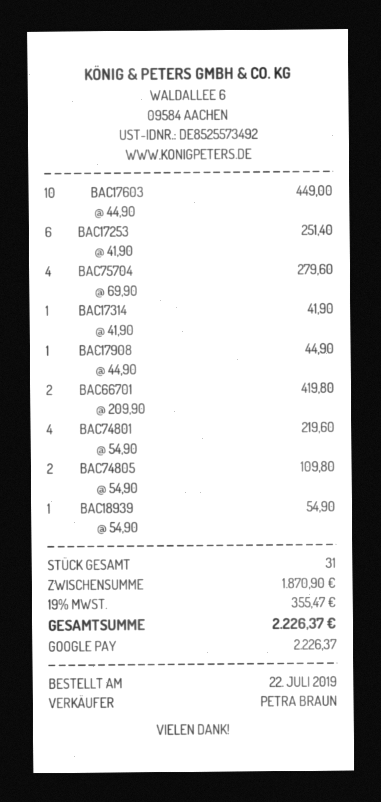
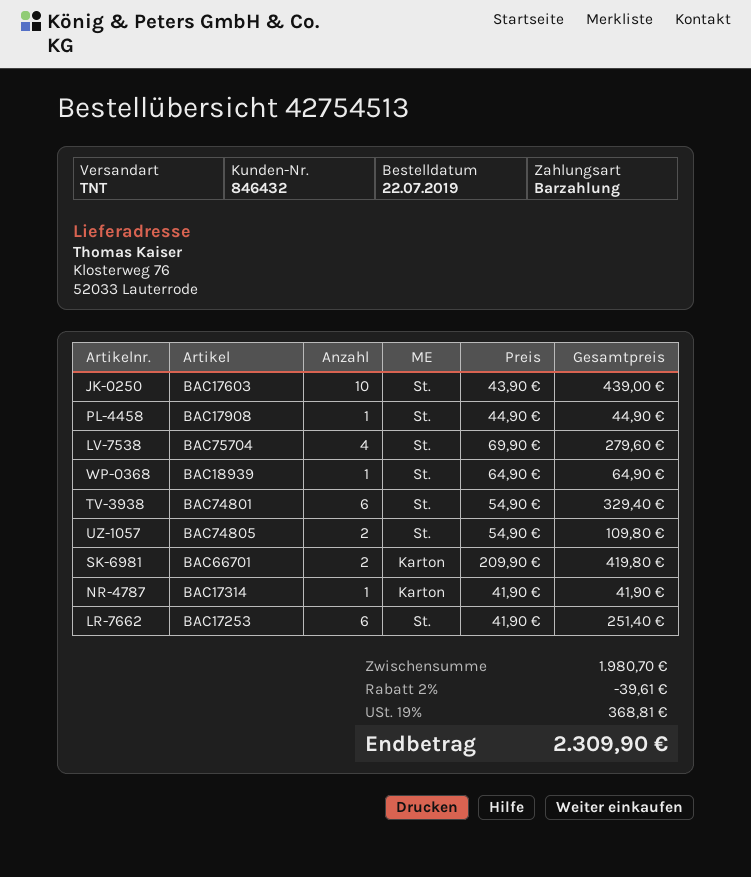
payment method: Google Pay -> cash
BAC17603: 10 x 44.90 = 449.00 -> 10 x 43.90 = 439.00
BAC74801: 4 x 54.90 = 219.60 -> 6 x 54.90 = 329.40
BAC18939: 1 x 54.90 = 54.90 -> 1 x 64.90 = 64.90
subtotal: 1870.90 -> 1980.70
discount: none -> 2% = 39.61
tax: 19% = 355.47 -> 19% = 368.81
total: 2226.37 -> 2309.90

